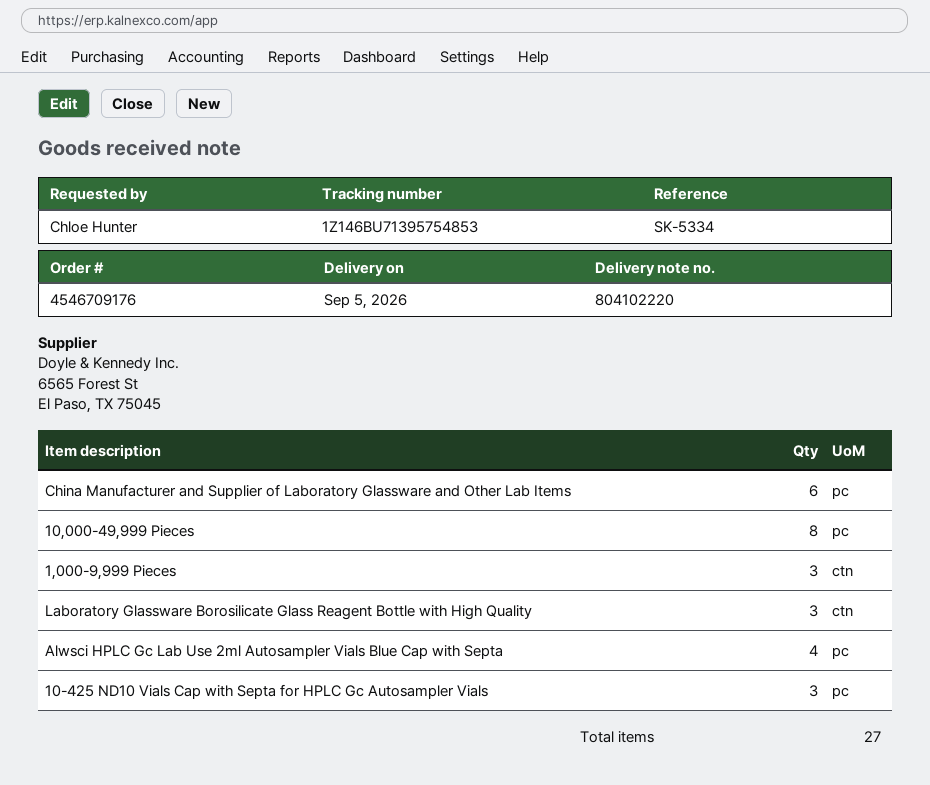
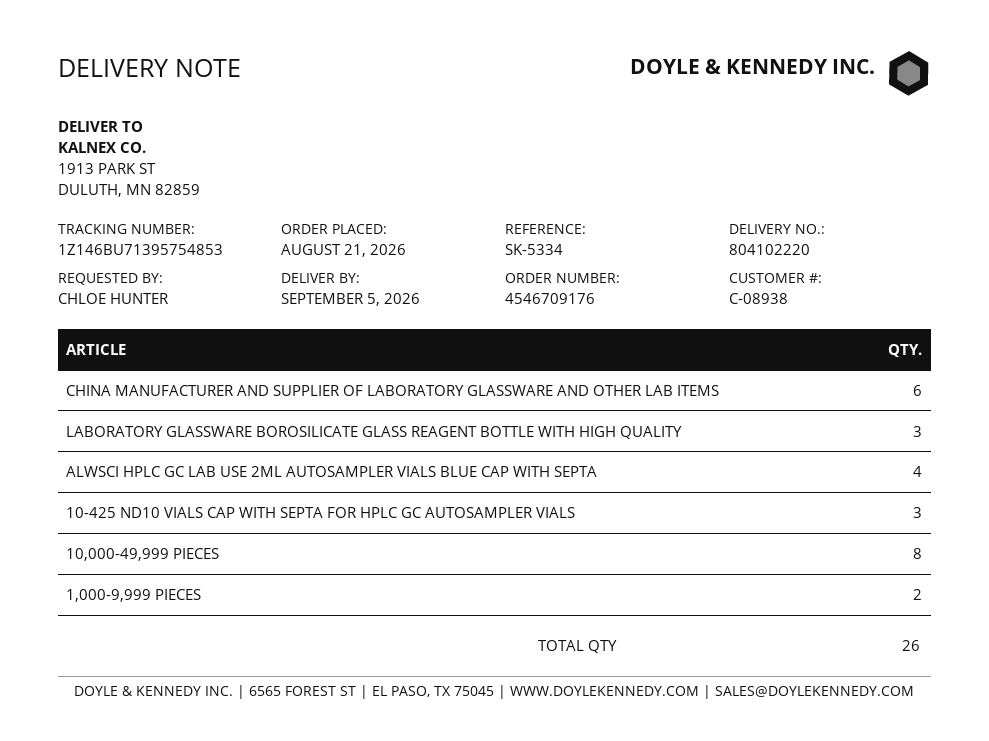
1,000-9,999 Pieces: 3 -> 2
total quantity: 27 -> 26

